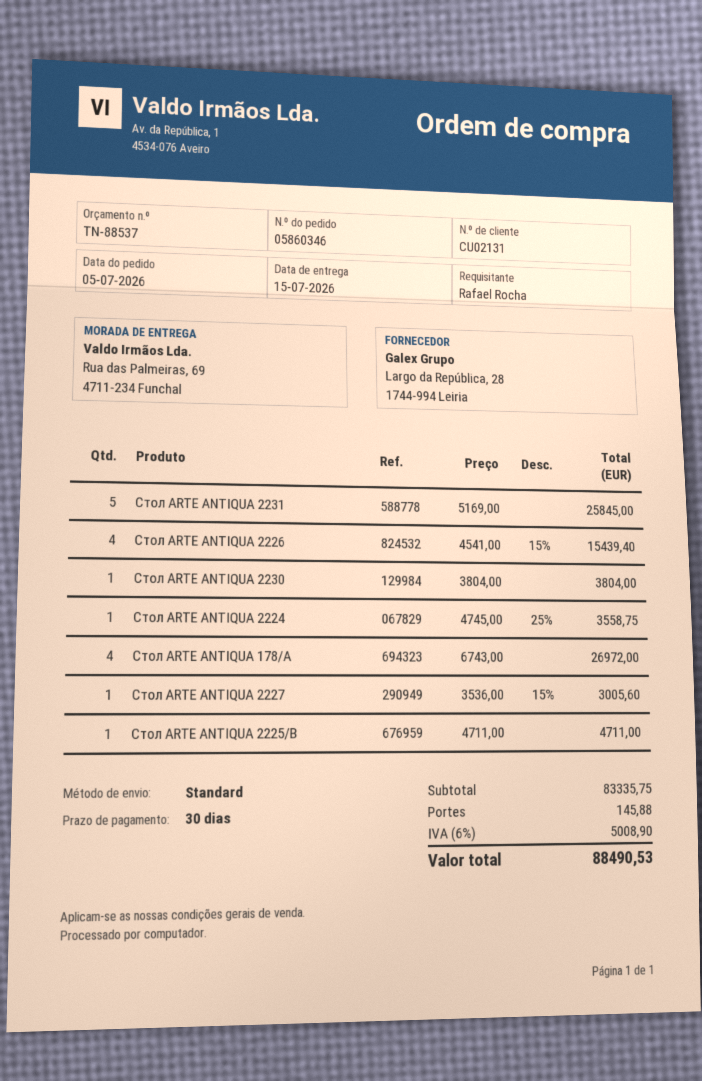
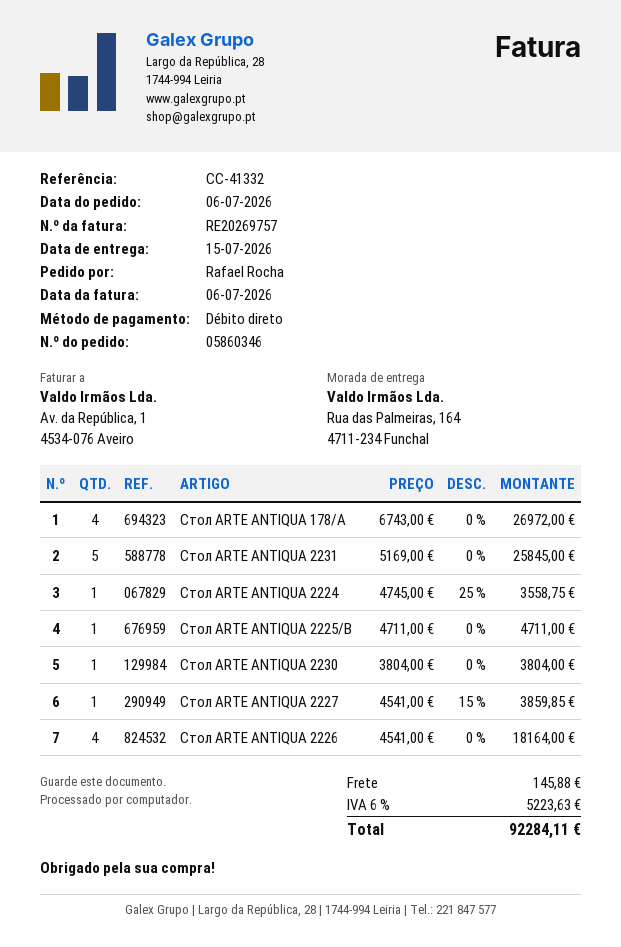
order date: 2026-07-05 -> 2026-07-06
ship to: Rua das Palmeiras, 69, 4711-234 Funchal -> Rua das Palmeiras, 164, 4711-234 Funchal
Стол ARTE ANTIQUA 2226: 4 x 4541.00 - 15% = 15439.40 -> 4 x 4541.00 = 18164.00
Стол ARTE ANTIQUA 2227: 1 x 3536.00 - 15% = 3005.60 -> 1 x 4541.00 - 15% = 3859.85
tax: 6% = 5008.90 -> 6% = 5223.63
total: 88490.53 -> 92284.11

